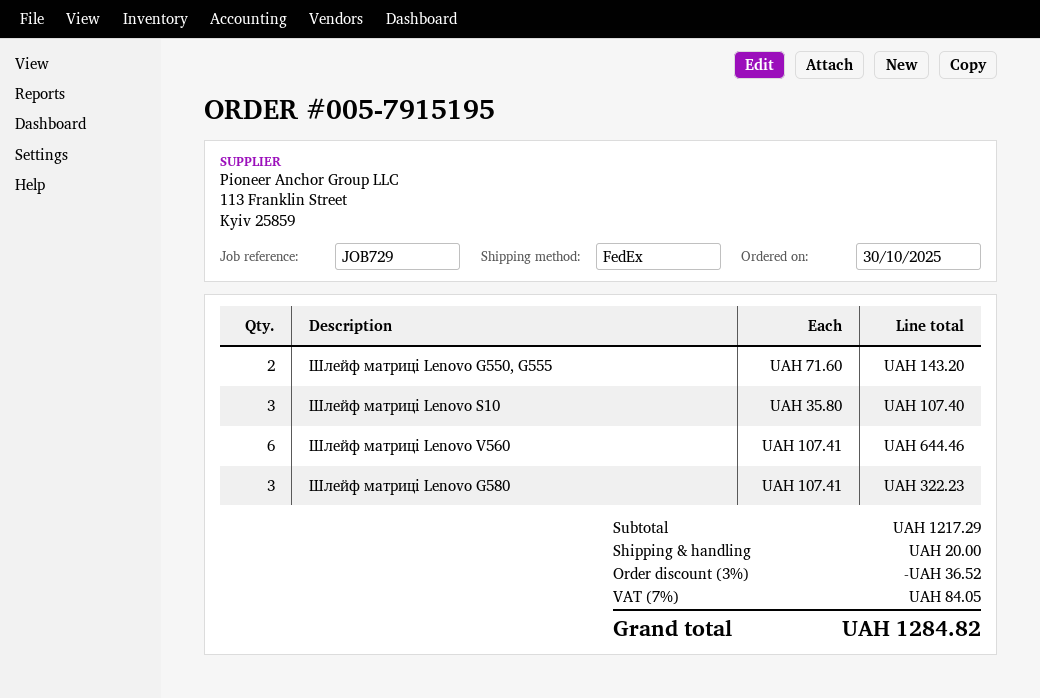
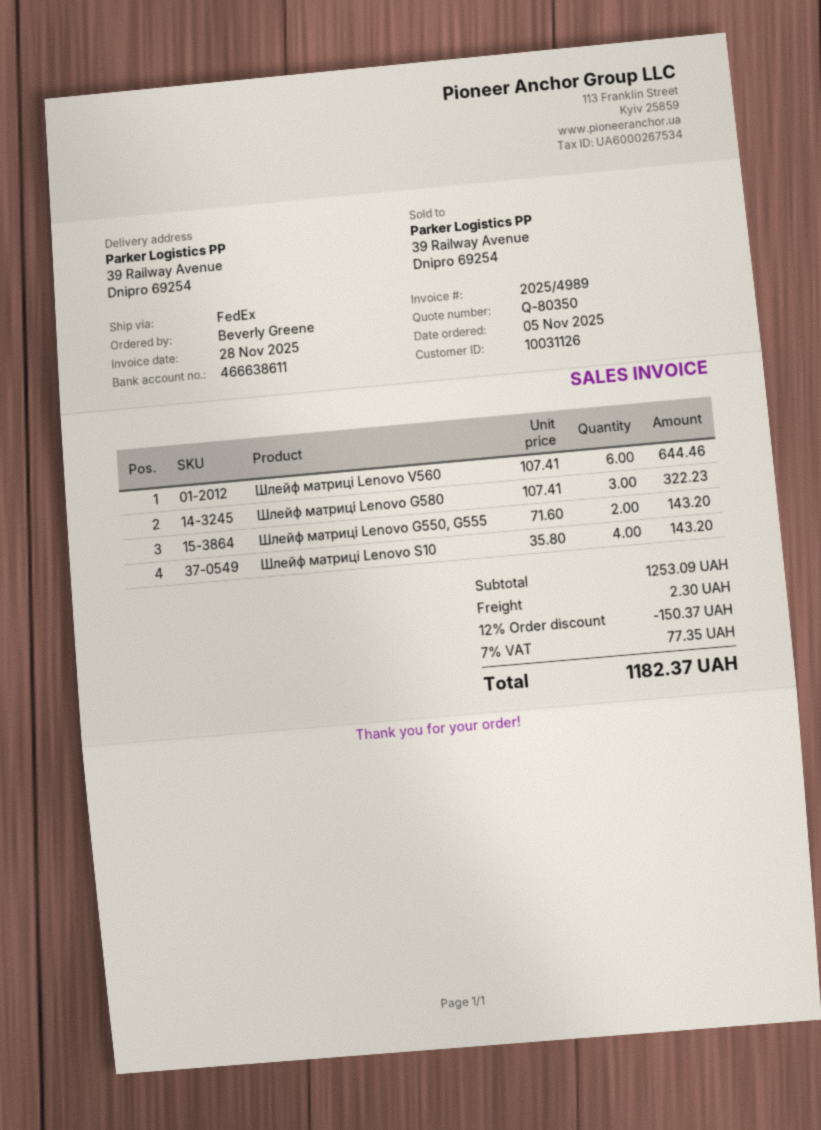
order date: 2025-10-30 -> 2025-11-05
Шлейф матриці Lenovo S10: 3 x 35.80 = 107.40 -> 4 x 35.80 = 143.20
subtotal: 1217.29 -> 1253.09
discount: 3% = 36.52 -> 12% = 150.37
shipping: 20.00 -> 2.30
tax: 7% = 84.05 -> 7% = 77.35
total: 1284.82 -> 1182.37

